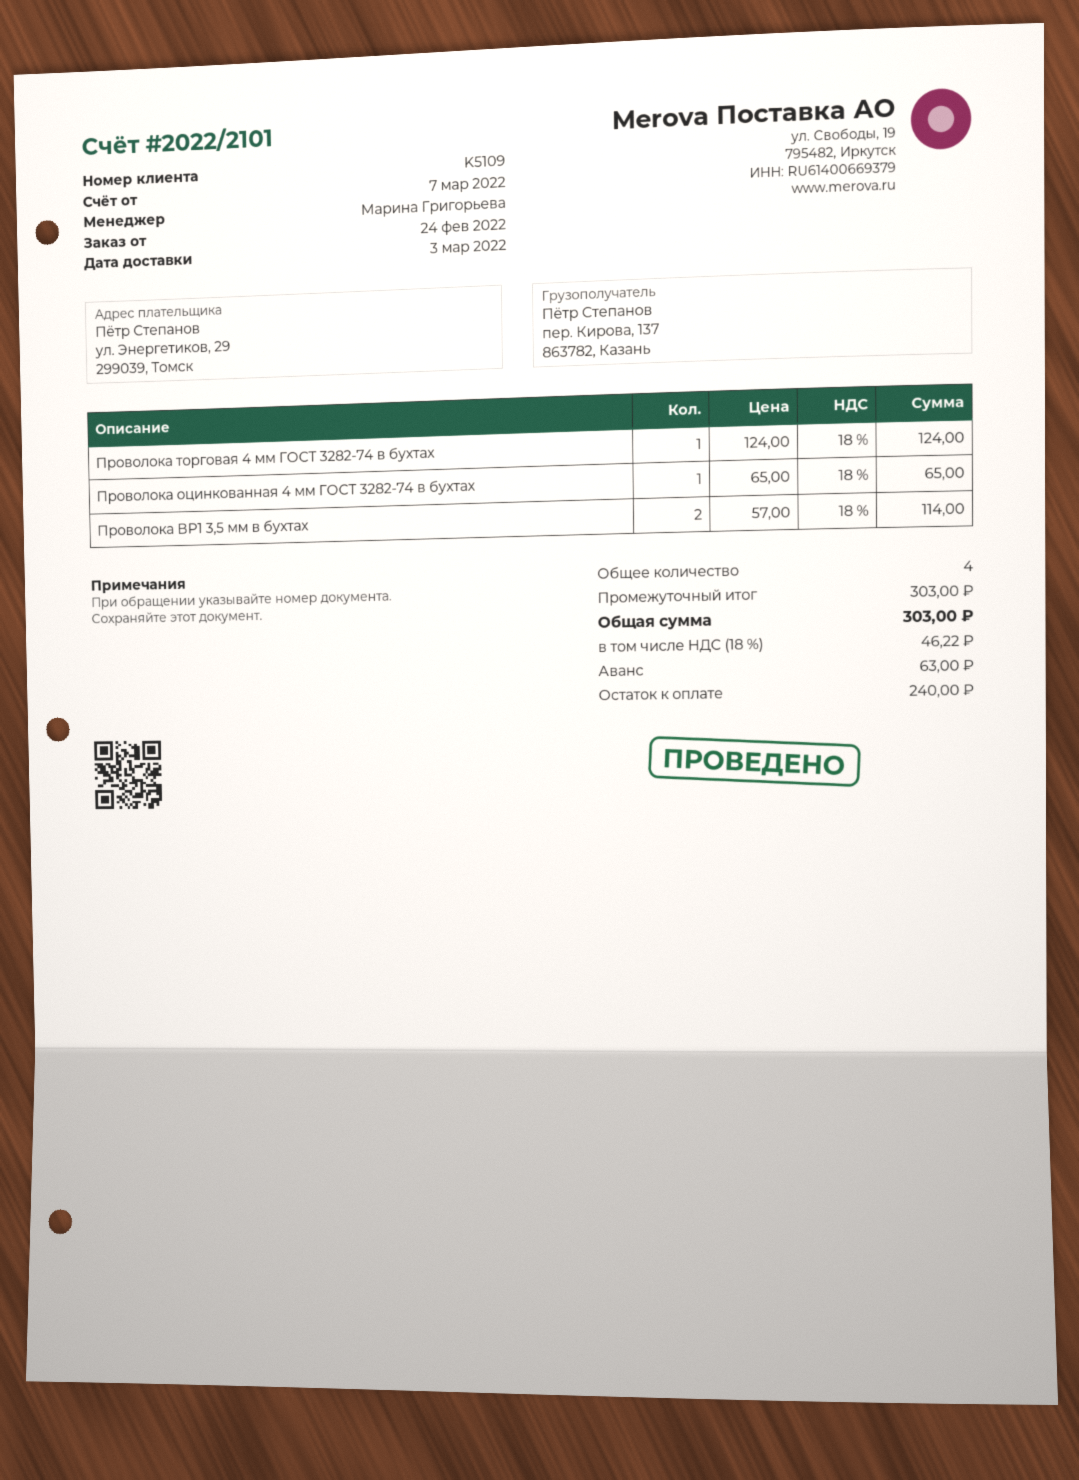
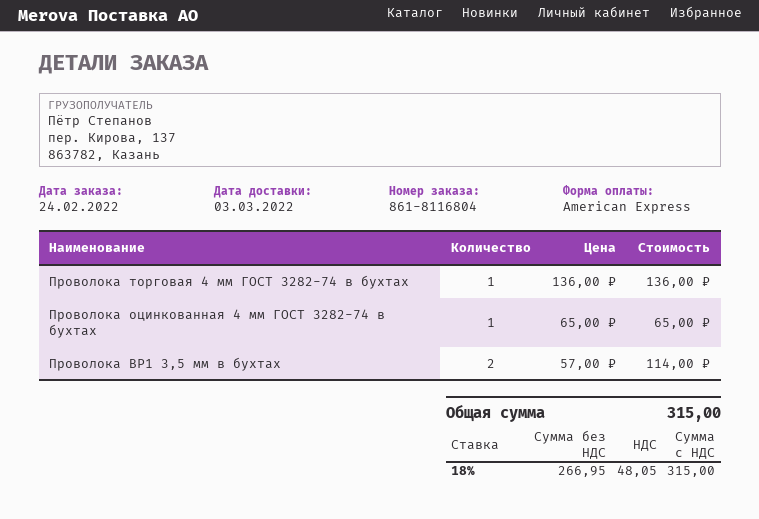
Проволока торговая 4 мм ГОСТ 3282-74 в бухтах: 1 x 124.00 = 124.00 -> 1 x 136.00 = 136.00
tax: 18% = 46.22 -> 18% = 48.05
total: 303.00 -> 315.00

